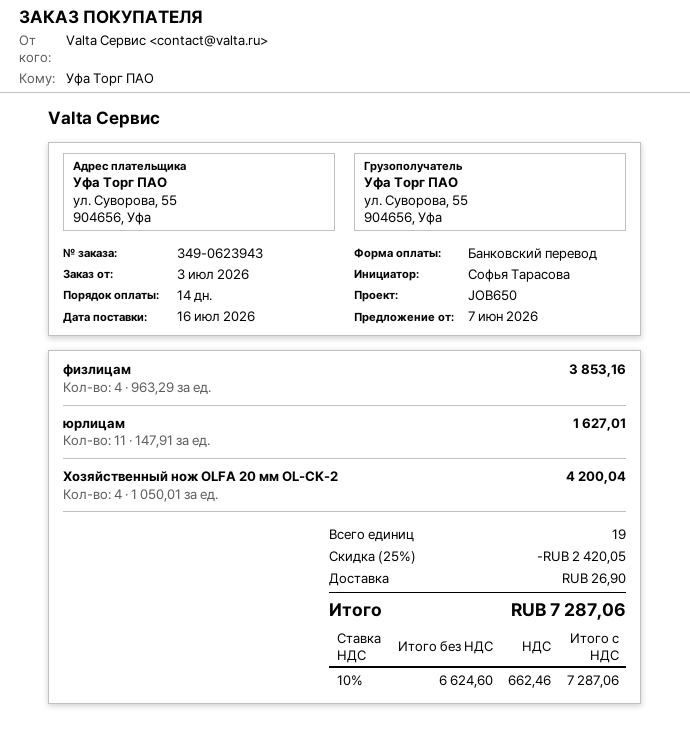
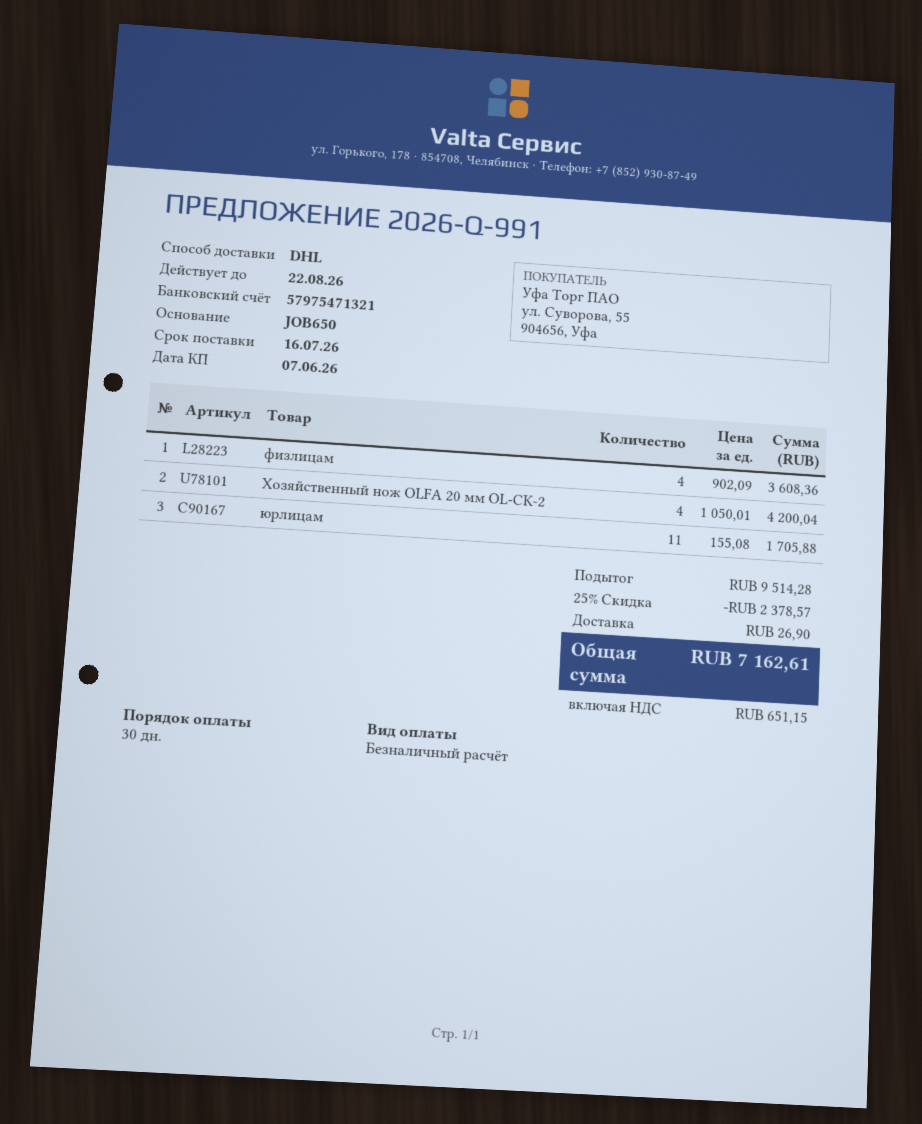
payment terms: 14 days -> 30 days
физлицам: 4 x 963.29 = 3853.16 -> 4 x 902.09 = 3608.36
юрлицам: 11 x 147.91 = 1627.01 -> 11 x 155.08 = 1705.88
discount: 25% = 2420.05 -> 25% = 2378.57
tax: 662.46 -> 651.15
total: 7287.06 -> 7162.61

